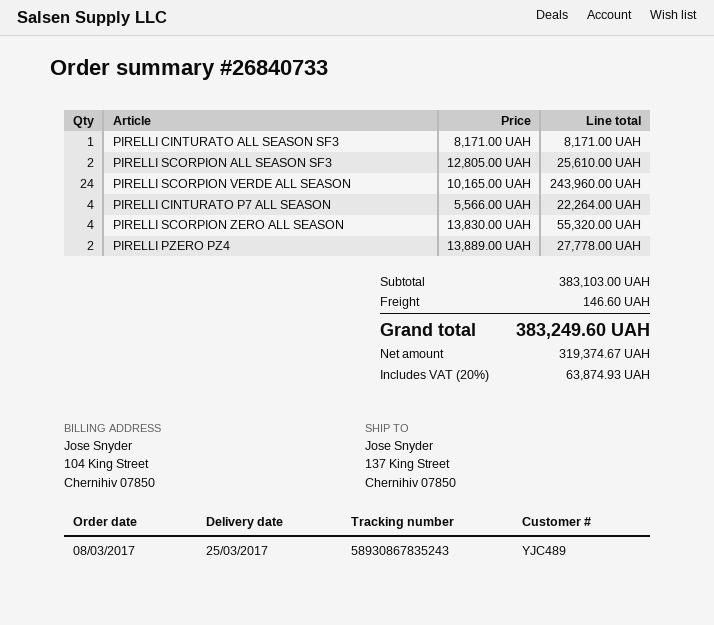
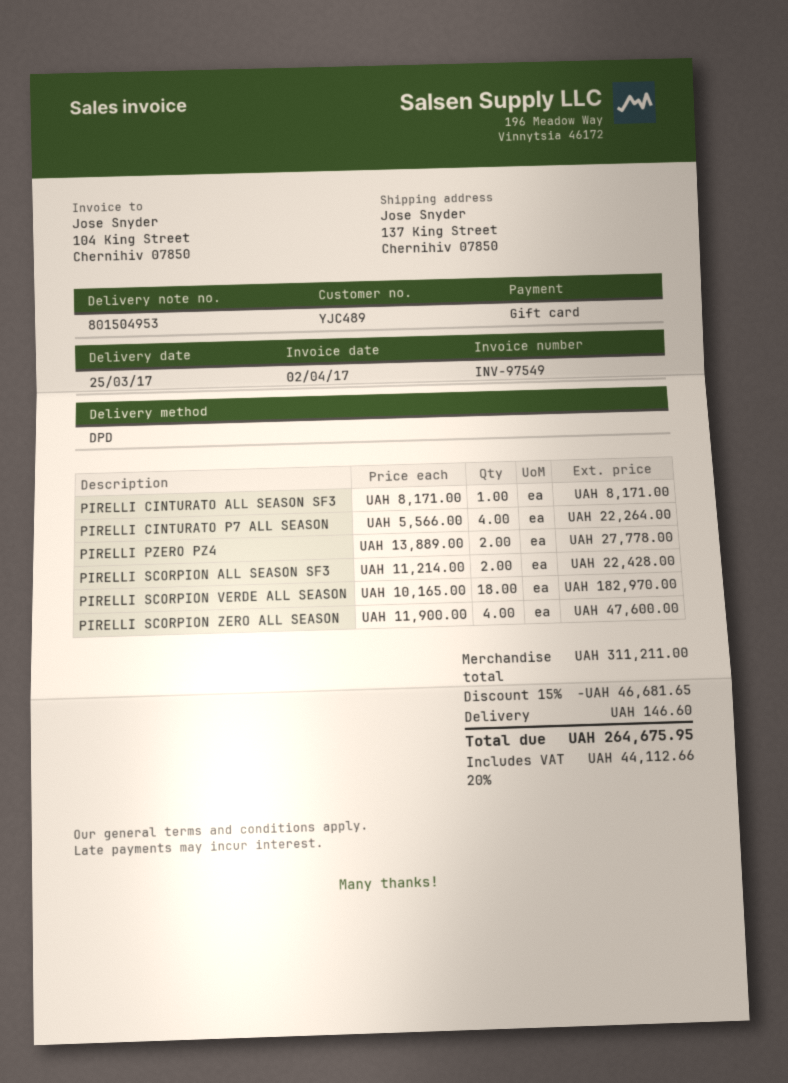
PIRELLI SCORPION ALL SEASON SF3: 2 x 12805.00 = 25610.00 -> 2 x 11214.00 = 22428.00
PIRELLI SCORPION VERDE ALL SEASON: 24 x 10165.00 = 243960.00 -> 18 x 10165.00 = 182970.00
PIRELLI SCORPION ZERO ALL SEASON: 4 x 13830.00 = 55320.00 -> 4 x 11900.00 = 47600.00
subtotal: 383103.00 -> 311211.00
discount: none -> 15% = 46681.65
tax: 20% = 63874.93 -> 20% = 44112.66
total: 383249.60 -> 264675.95

